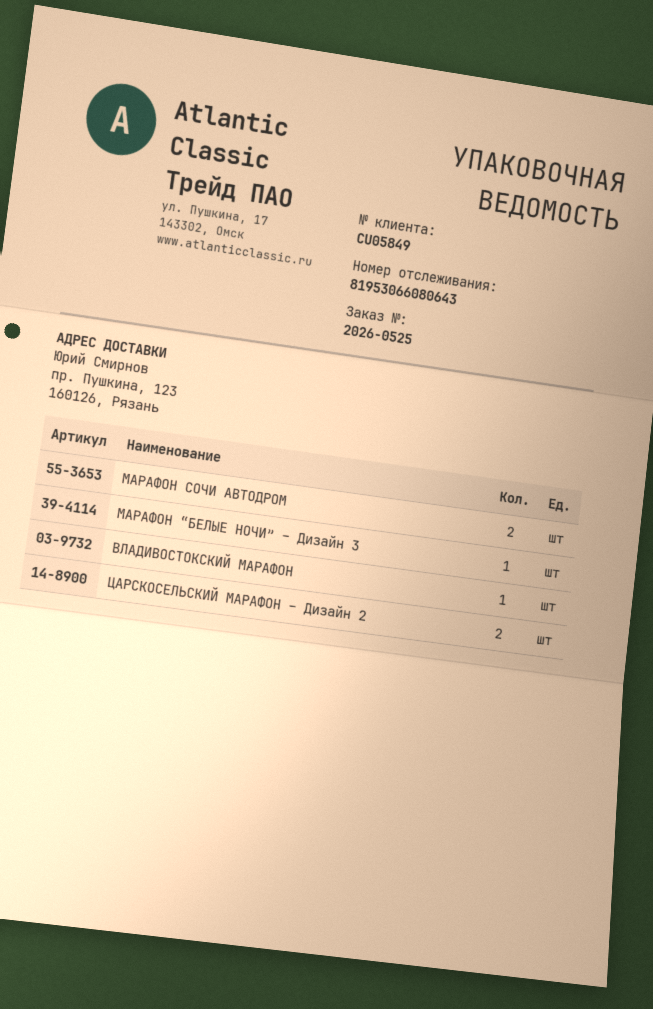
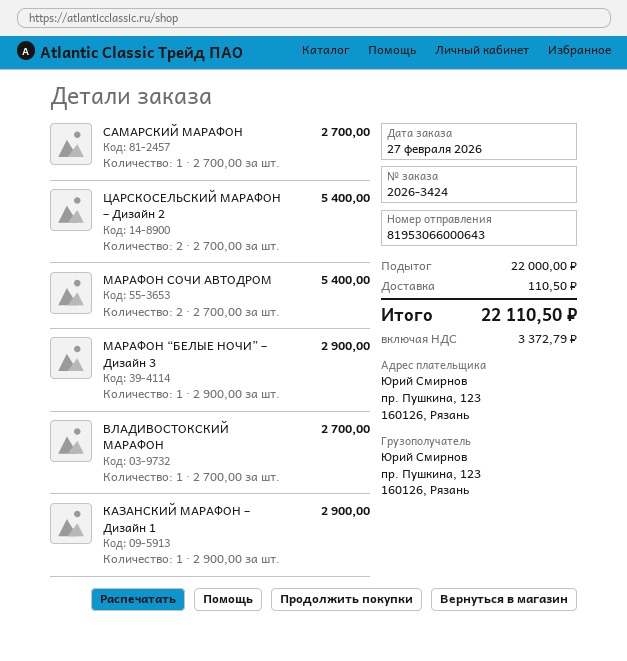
order number: 2026-0525 -> 2026-3424
tracking number: 81953066080643 -> 81953066000643
САМАРСКИЙ МАРАФОН: none -> 1
КАЗАНСКИЙ МАРАФОН – Дизайн 1: none -> 1

